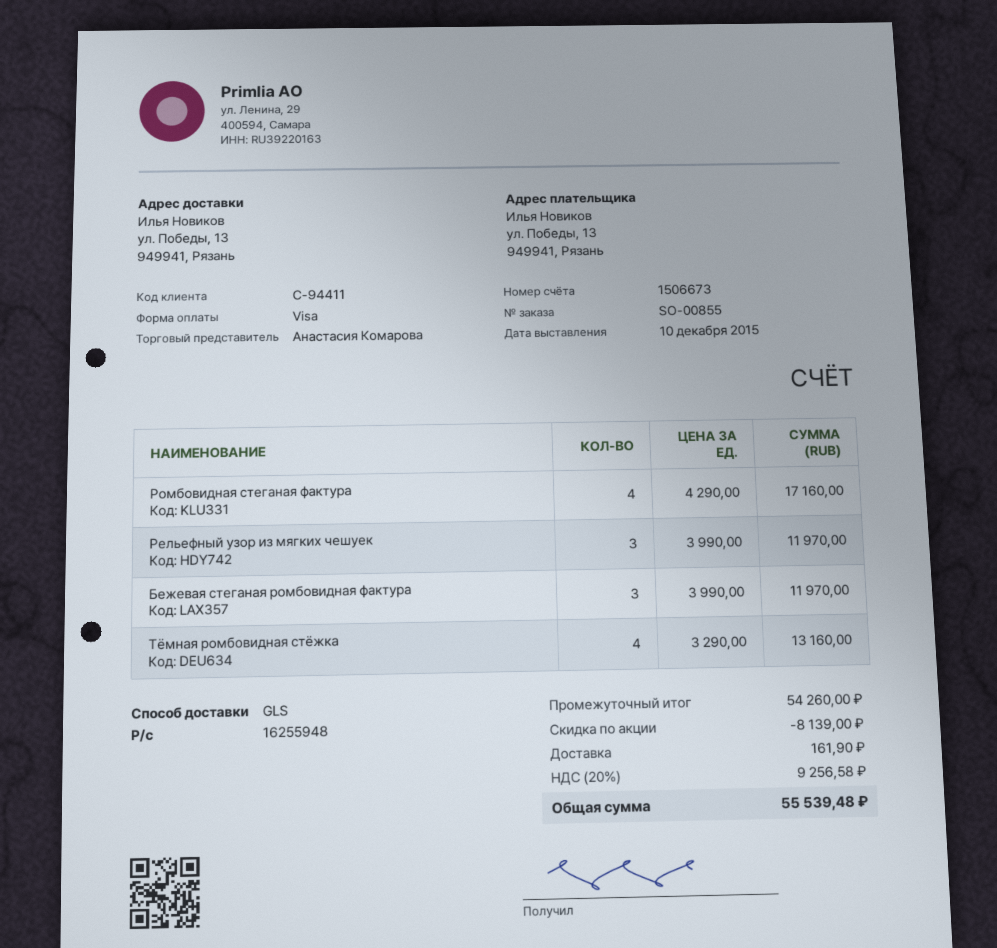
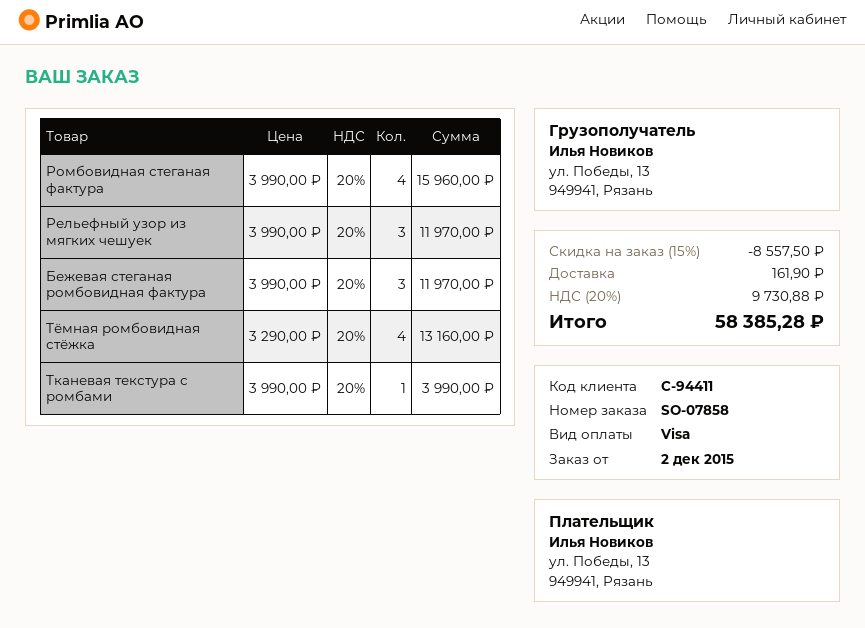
order number: SO-00855 -> SO-07858
Ромбовидная стеганая фактура: 4 x 4290.00 = 17160.00 -> 4 x 3990.00 = 15960.00
Тканевая текстура с ромбами: none -> 1 x 3990.00 = 3990.00
discount: 8139.00 -> 8557.50
tax: 20% = 9256.58 -> 20% = 9730.88
total: 55539.48 -> 58385.28

